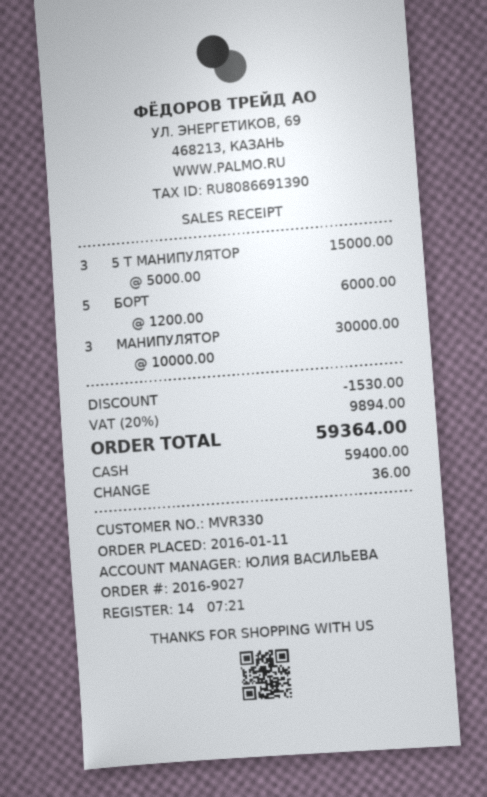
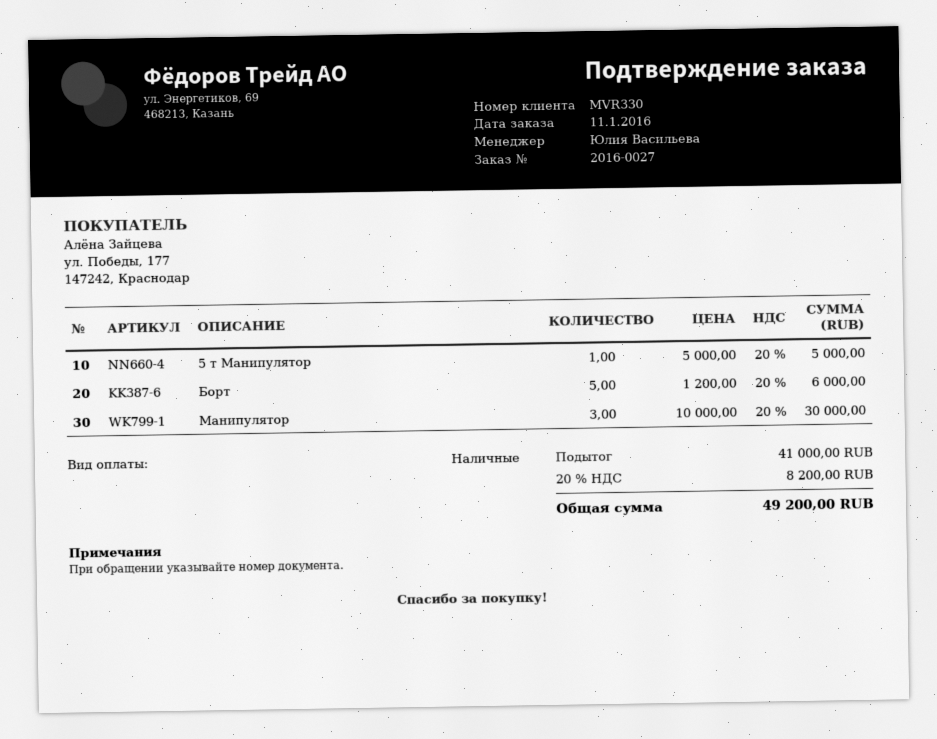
order number: 2016-9027 -> 2016-0027
5 Т МАНИПУЛЯТОР: 3 x 5000.00 = 15000.00 -> 1 x 5000.00 = 5000.00
discount: 1530.00 -> none
tax: 20% = 9894.00 -> 20% = 8200.00
total: 59364.00 -> 49200.00

